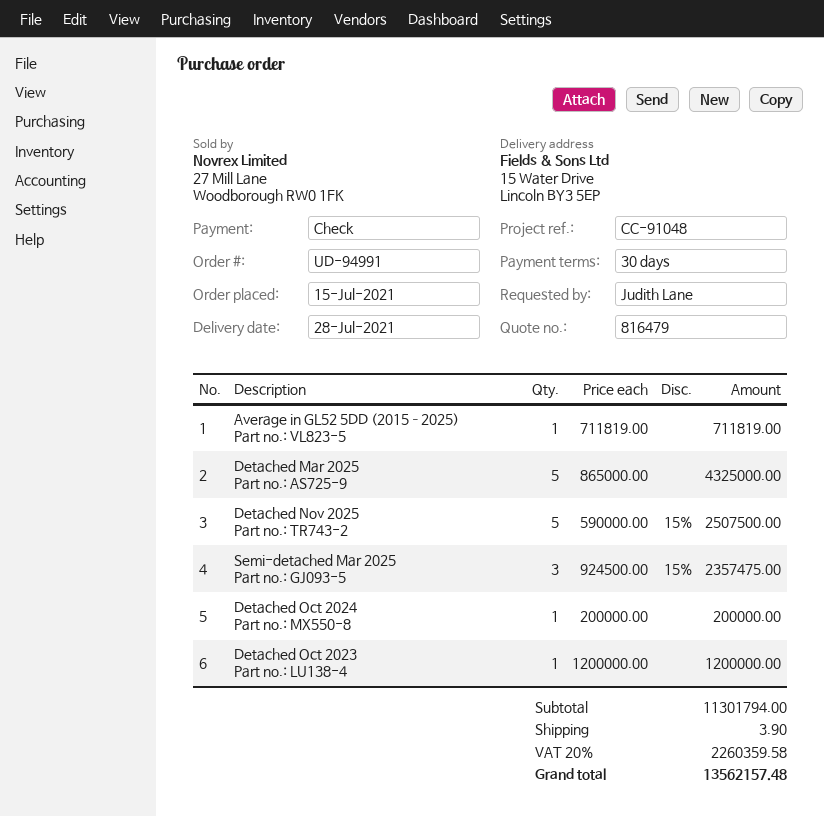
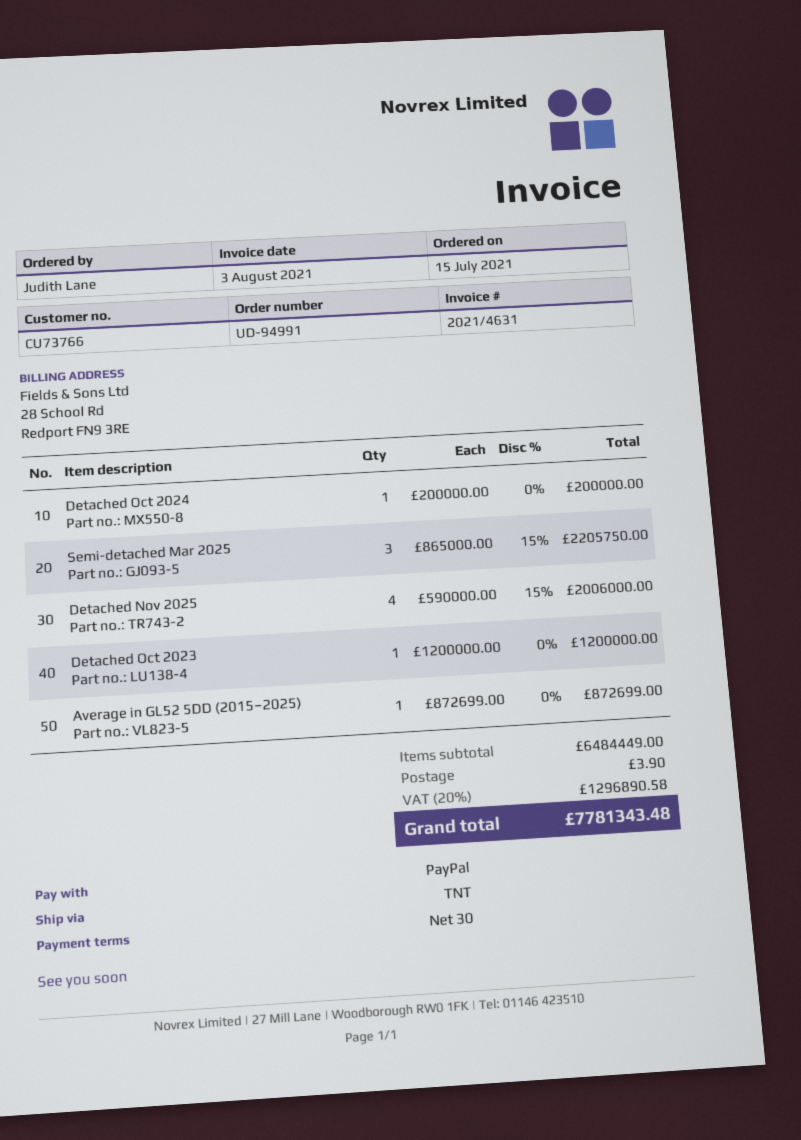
payment method: cheque -> PayPal
Average in GL52 5DD (2015–2025): 1 x 711819.00 = 711819.00 -> 1 x 872699.00 = 872699.00
Detached Mar 2025: 5 x 865000.00 = 4325000.00 -> none
Detached Nov 2025: 5 x 590000.00 - 15% = 2507500.00 -> 4 x 590000.00 - 15% = 2006000.00
Semi-detached Mar 2025: 3 x 924500.00 - 15% = 2357475.00 -> 3 x 865000.00 - 15% = 2205750.00
subtotal: 11301794.00 -> 6484449.00
tax: 20% = 2260359.58 -> 20% = 1296890.58
total: 13562157.48 -> 7781343.48

